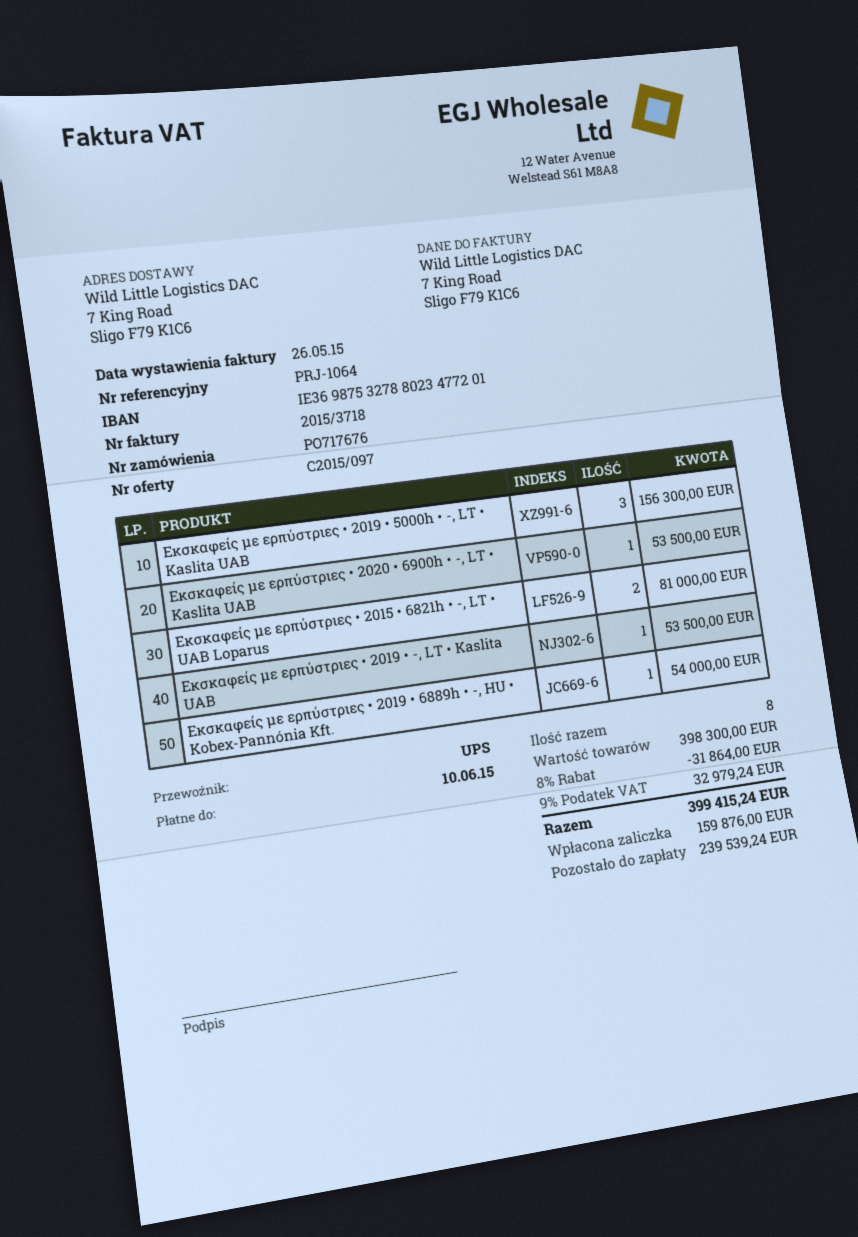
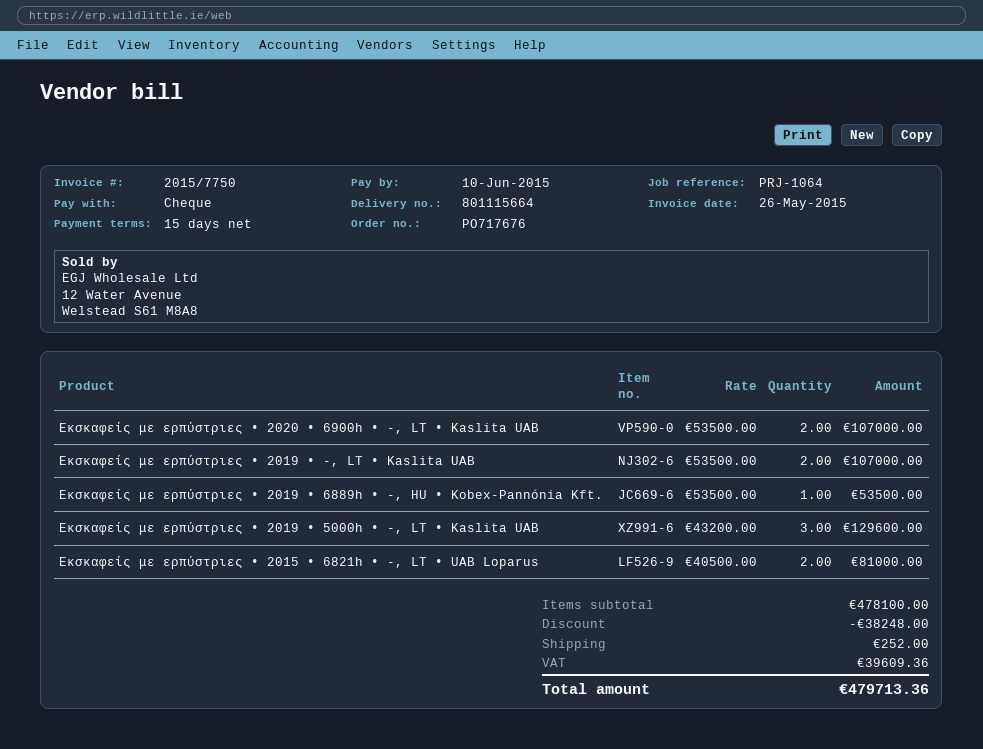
invoice number: 2015/3718 -> 2015/7750
Εκσκαφείς με ερπύστριες • 2019 • 5000h • -, LT • Kaslita UAB: 3 for 156300.00 -> 3 for 129600.00
Εκσκαφείς με ερπύστριες • 2020 • 6900h • -, LT • Kaslita UAB: 1 for 53500.00 -> 2 for 107000.00
Εκσκαφείς με ερπύστριες • 2019 • -, LT • Kaslita UAB: 1 for 53500.00 -> 2 for 107000.00
Εκσκαφείς με ερπύστριες • 2019 • 6889h • -, HU • Kobex-Pannónia Kft.: 1 for 54000.00 -> 1 for 53500.00
subtotal: 398300.00 -> 478100.00
discount: 31864.00 -> 38248.00
shipping: none -> 252.00
tax: 32979.24 -> 39609.36
total: 399415.24 -> 479713.36

